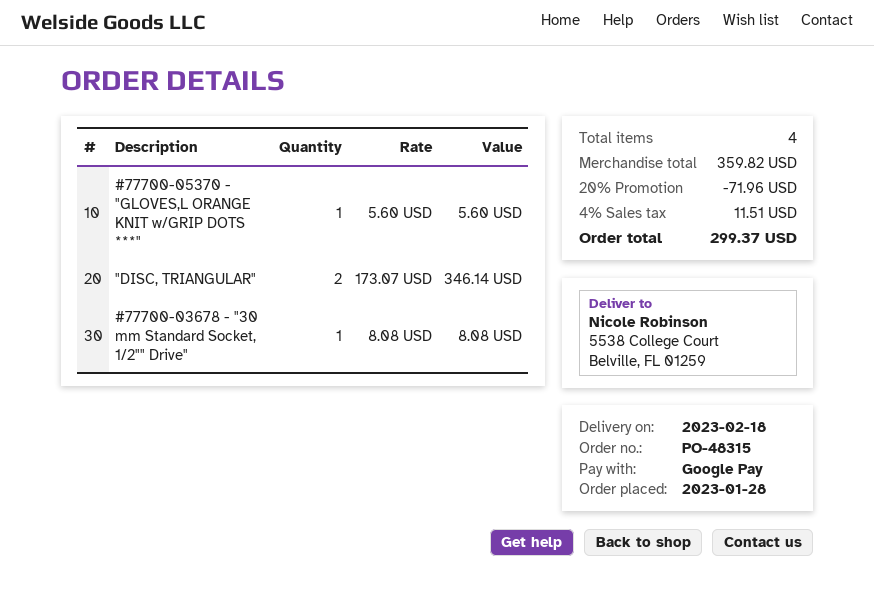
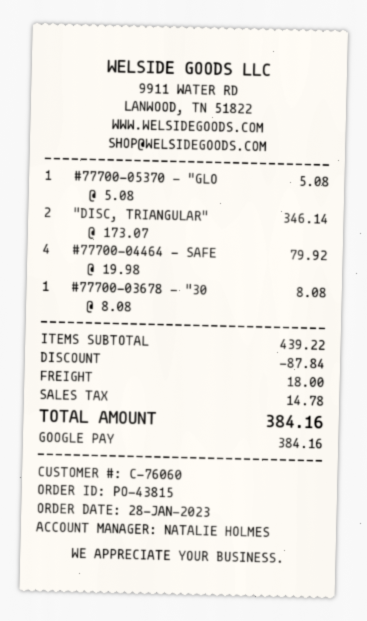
order number: PO-48315 -> PO-43815
#77700-05370 - "GLOVES,L ORANGE KNIT w/GRIP DOTS ***": 1 x 5.60 = 5.60 -> 1 x 5.08 = 5.08
#77700-04464 - SAFE: none -> 4 x 19.98 = 79.92
subtotal: 359.82 -> 439.22
discount: 71.96 -> 87.84
shipping: none -> 18.00
tax: 11.51 -> 14.78
total: 299.37 -> 384.16

